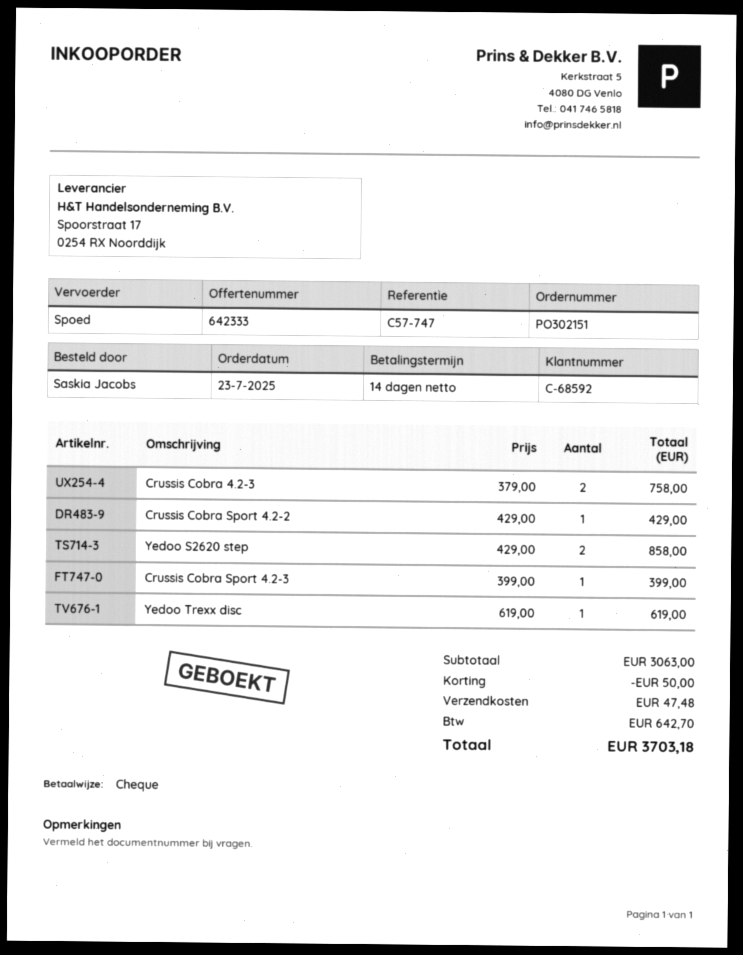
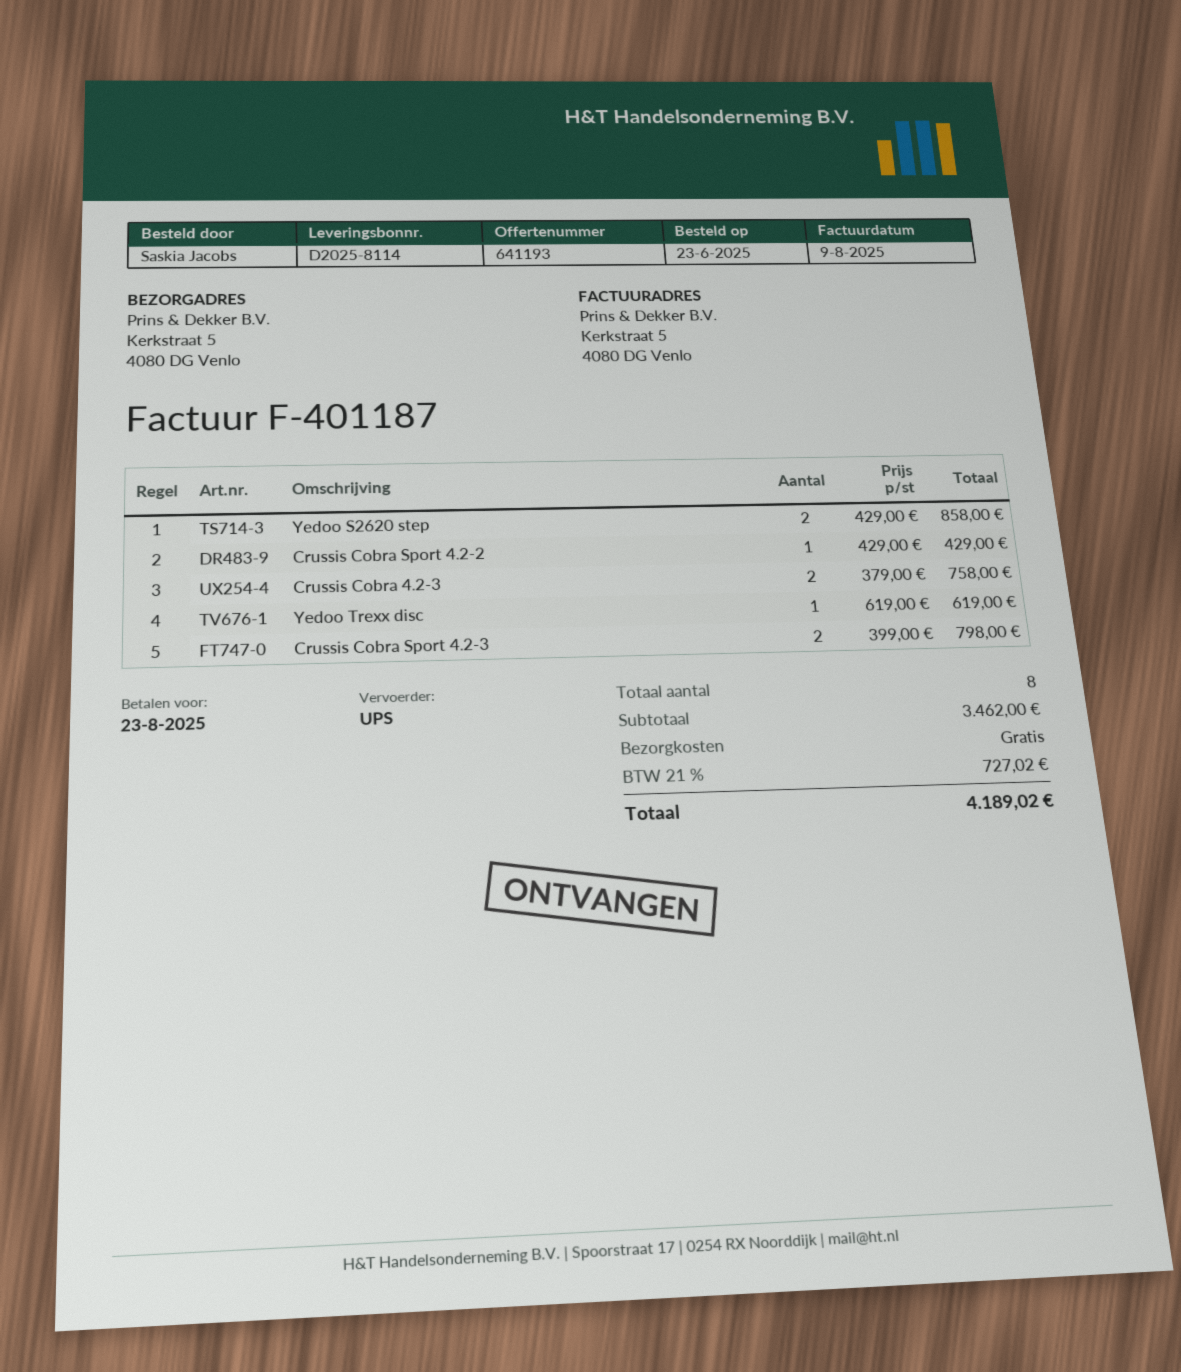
quote number: 642333 -> 641193
order date: 2025-07-23 -> 2025-06-23
shipping method: express -> UPS
Crussis Cobra Sport 4.2-3: 1 x 399.00 = 399.00 -> 2 x 399.00 = 798.00
subtotal: 3063.00 -> 3462.00
discount: 50.00 -> none
shipping: 47.48 -> 0.00
tax: 642.70 -> 727.02
total: 3703.18 -> 4189.02

